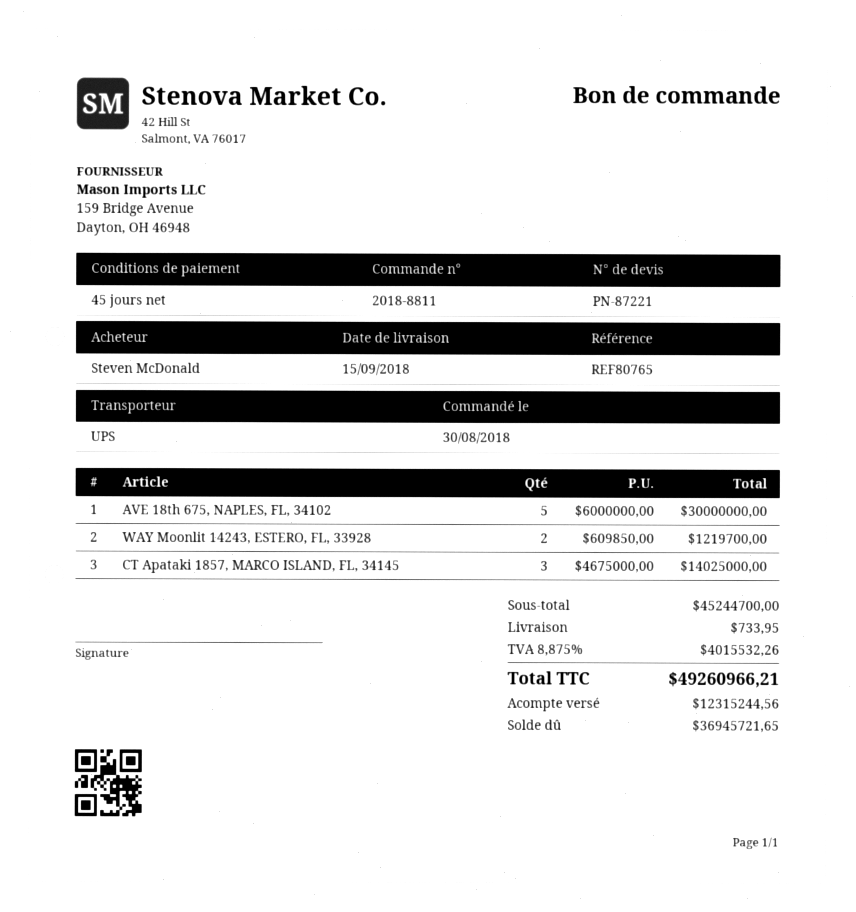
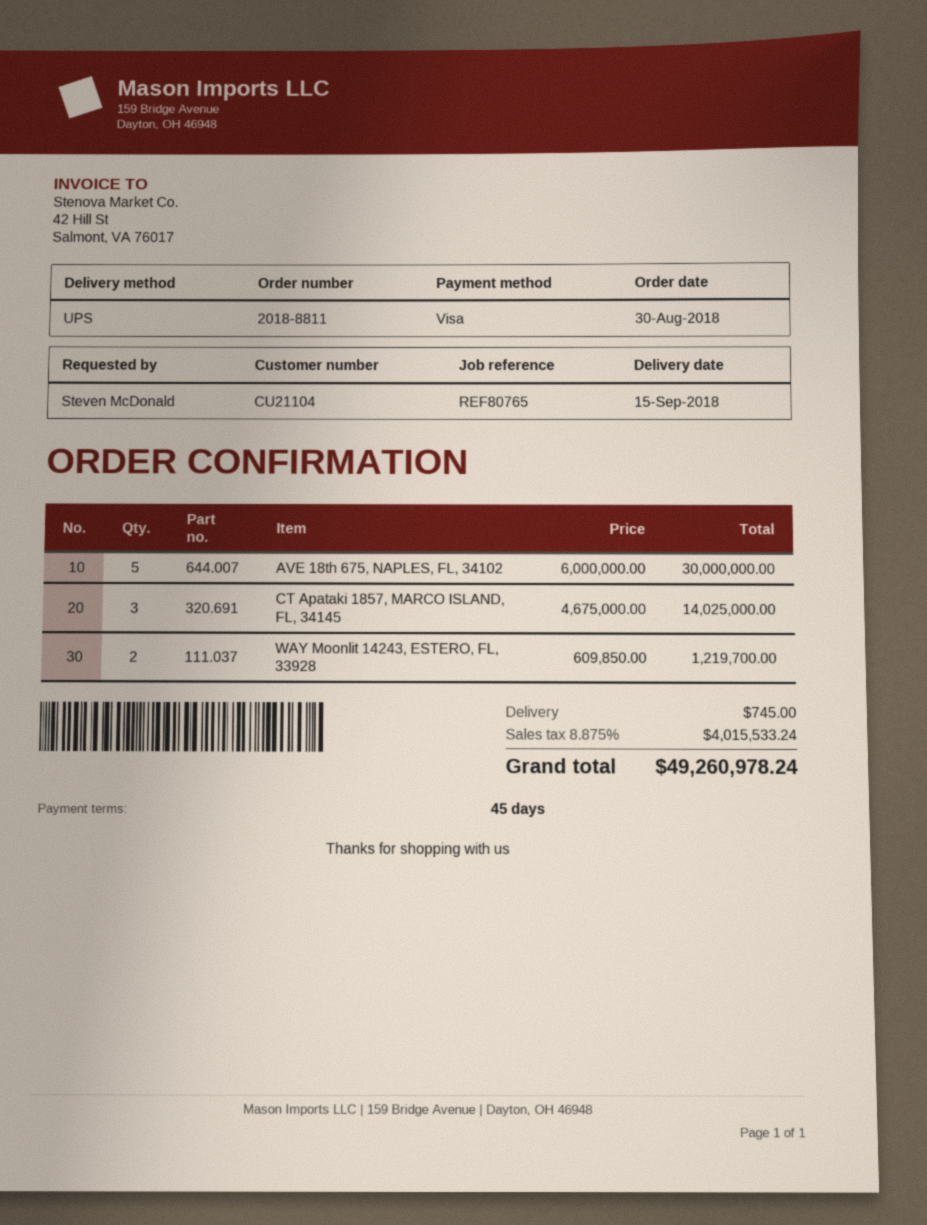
shipping: 733.95 -> 745.00
tax: 8.875% = 4015532.26 -> 8.875% = 4015533.24
total: 49260966.21 -> 49260978.24

